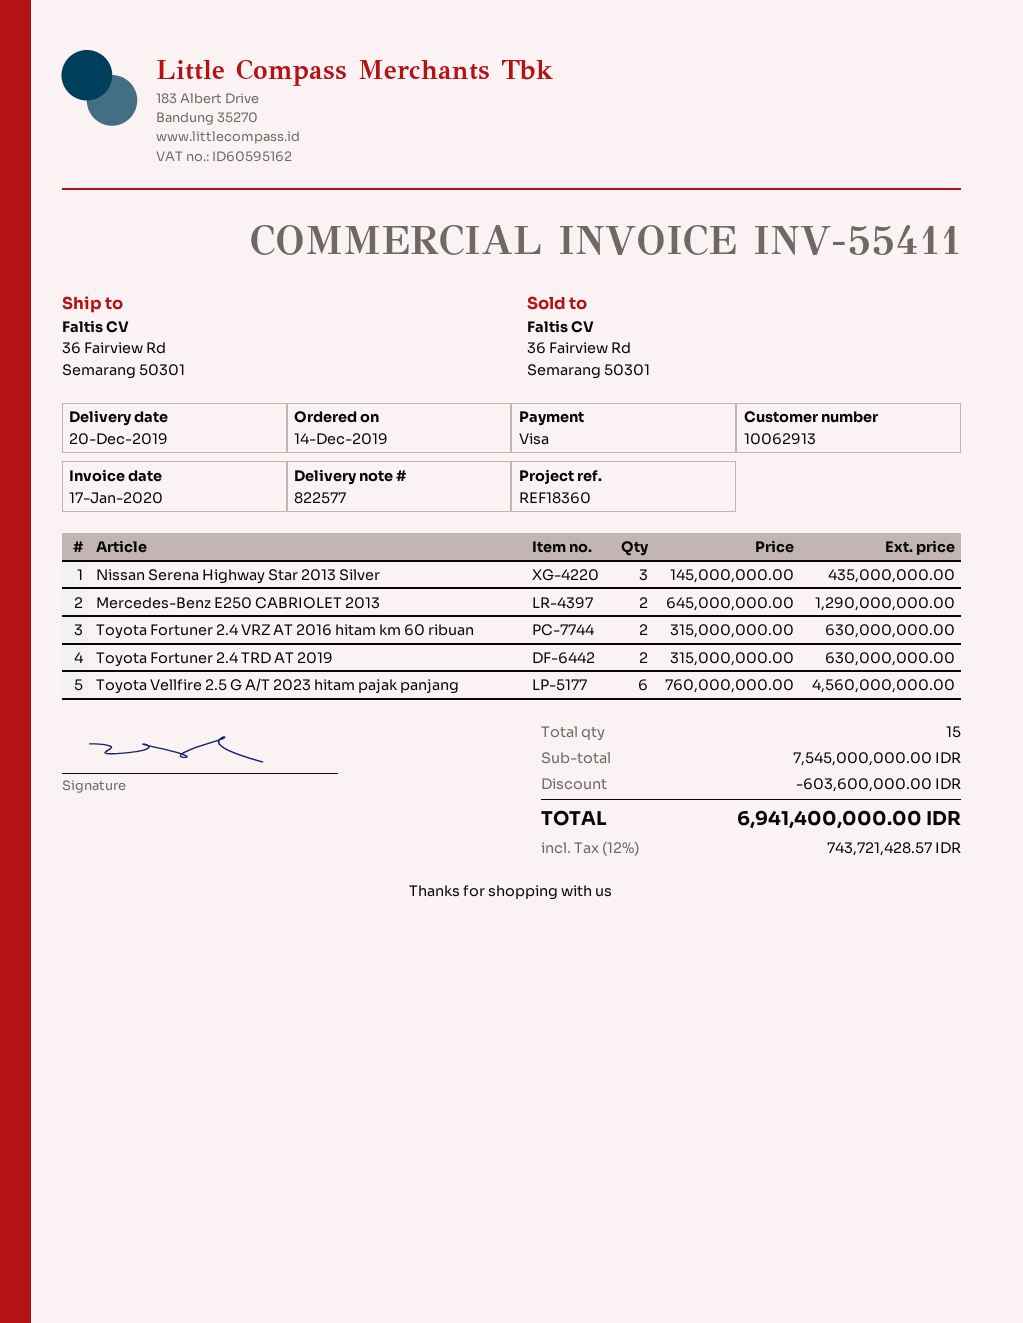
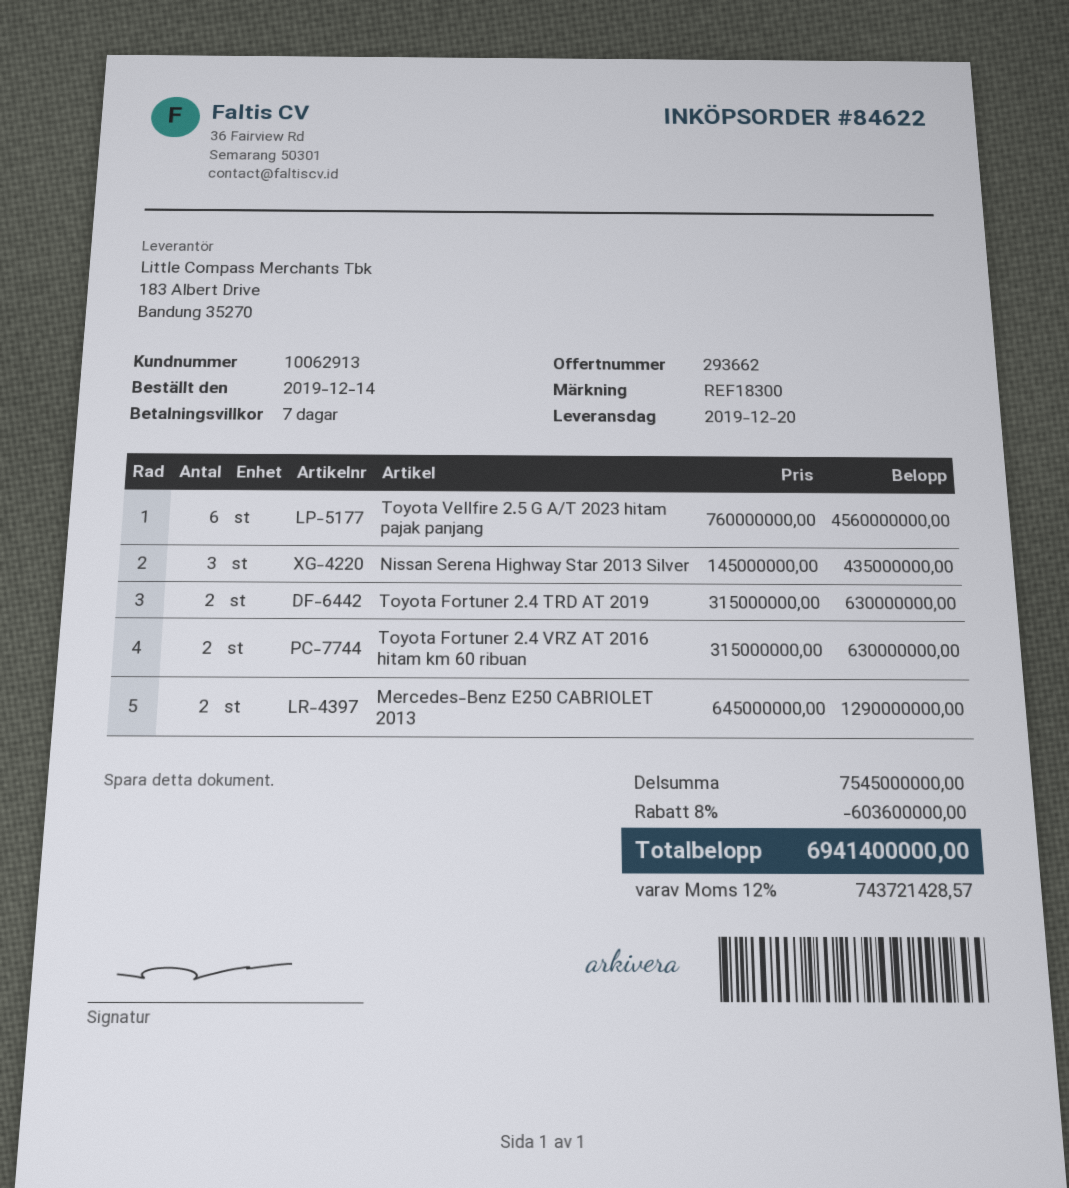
reference: REF18360 -> REF18300

